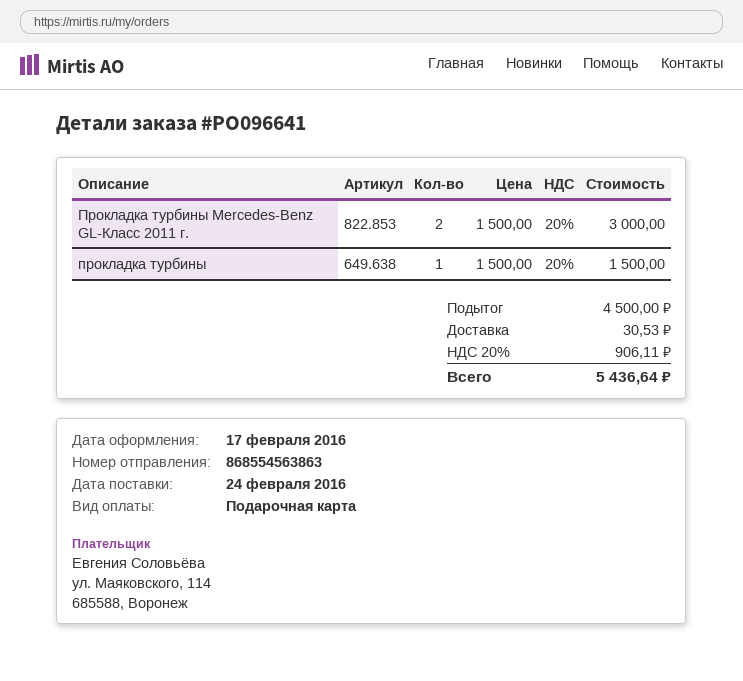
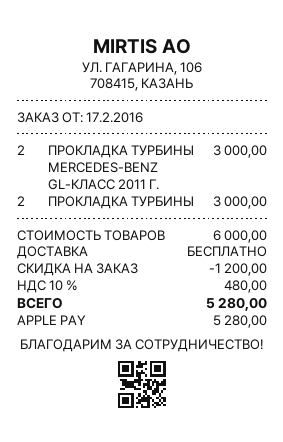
payment method: gift card -> Apple Pay
прокладка турбины: 1 for 1500.00 -> 2 for 3000.00
subtotal: 4500.00 -> 6000.00
discount: none -> 1200.00
shipping: 30.53 -> 0.00
tax: 20% = 906.11 -> 10% = 480.00
total: 5436.64 -> 5280.00

